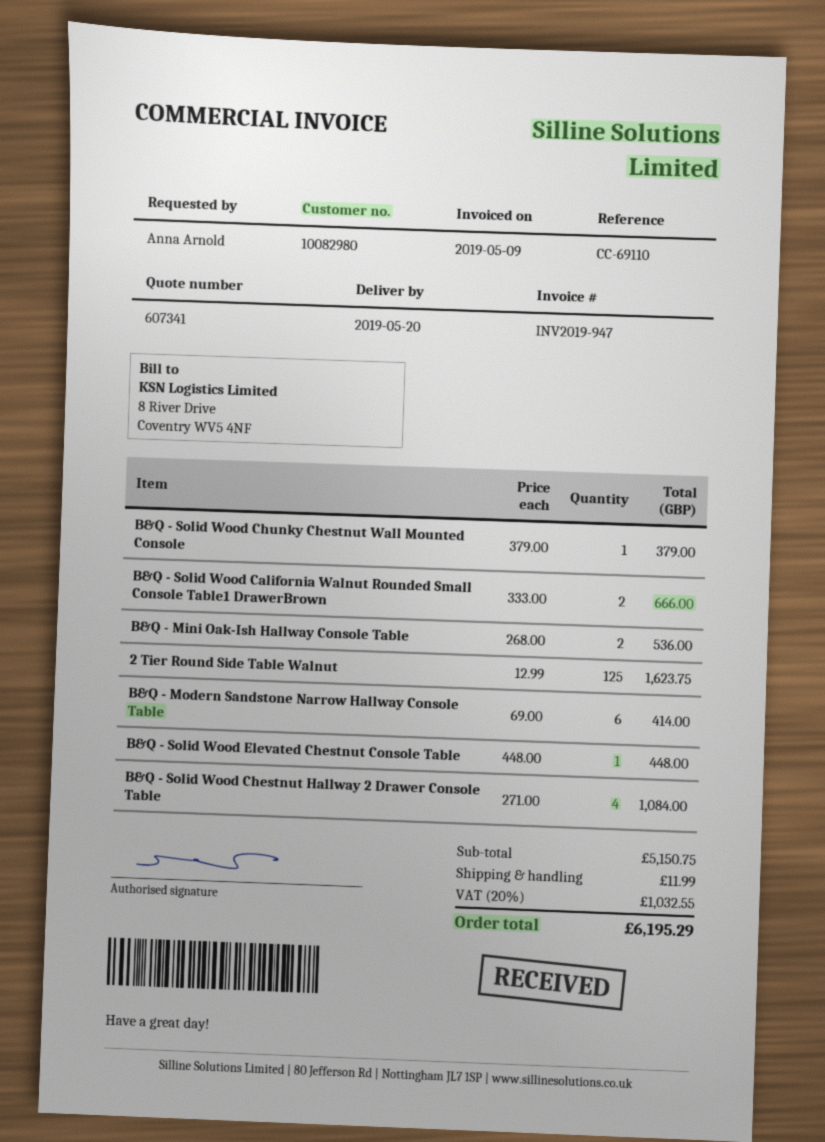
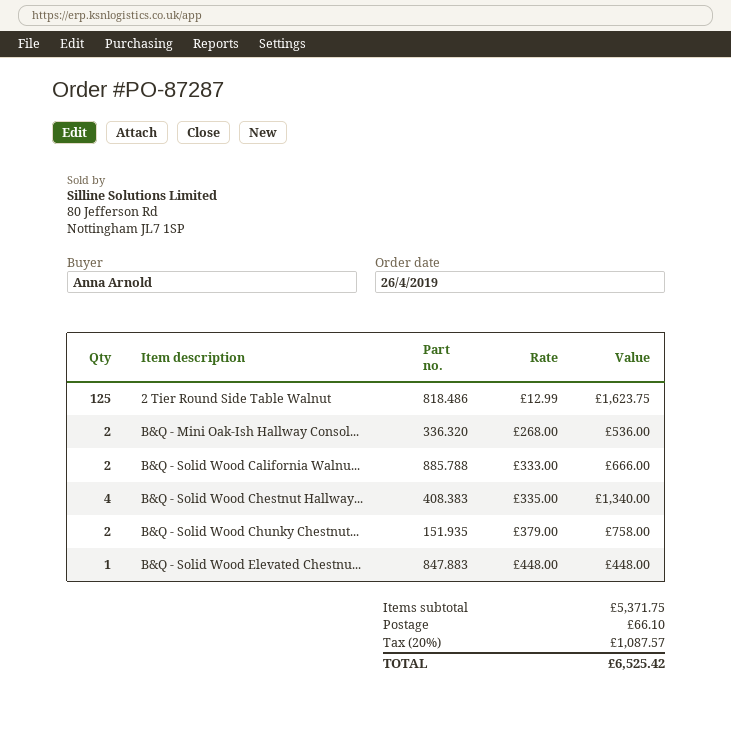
B&Q - Solid Wood Chunky Chestnut Wall Mounted Console: 1 x 379.00 = 379.00 -> 2 x 379.00 = 758.00
B&Q - Modern Sandstone Narrow Hallway Console Table: 6 x 69.00 = 414.00 -> none
B&Q - Solid Wood Chestnut Hallway 2 Drawer Console Table: 4 x 271.00 = 1084.00 -> 4 x 335.00 = 1340.00
subtotal: 5150.75 -> 5371.75
shipping: 11.99 -> 66.10
tax: 20% = 1032.55 -> 20% = 1087.57
total: 6195.29 -> 6525.42

